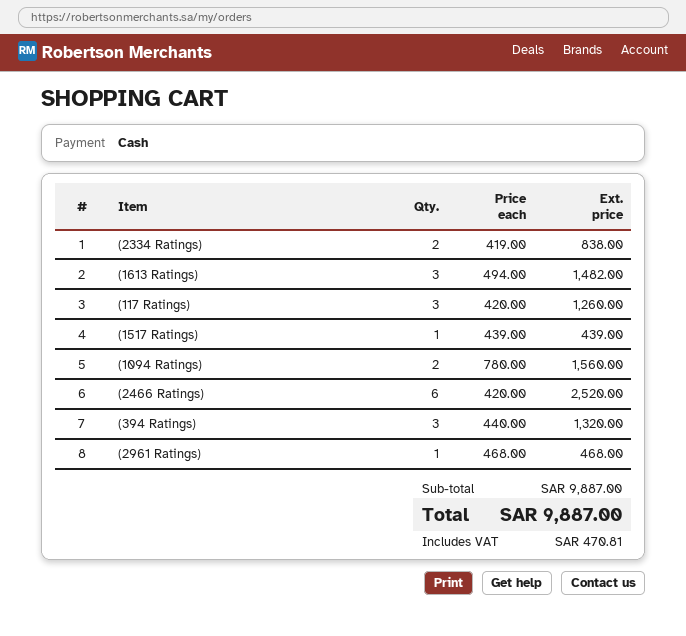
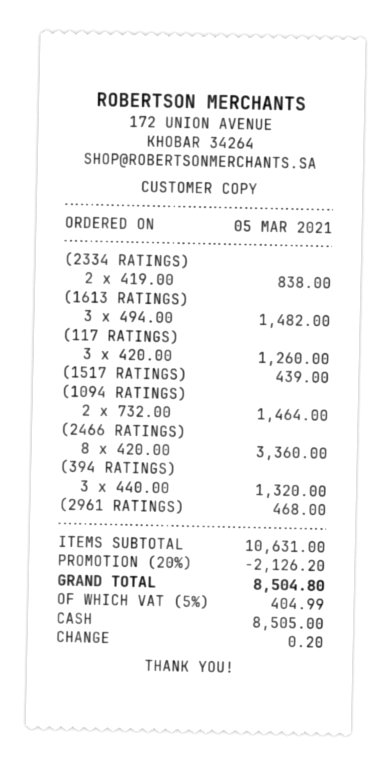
(1094 Ratings): 2 x 780.00 = 1560.00 -> 2 x 732.00 = 1464.00
(2466 Ratings): 6 x 420.00 = 2520.00 -> 8 x 420.00 = 3360.00
subtotal: 9887.00 -> 10631.00
discount: none -> 20% = 2126.20
tax: 470.81 -> 404.99
total: 9887.00 -> 8504.80

